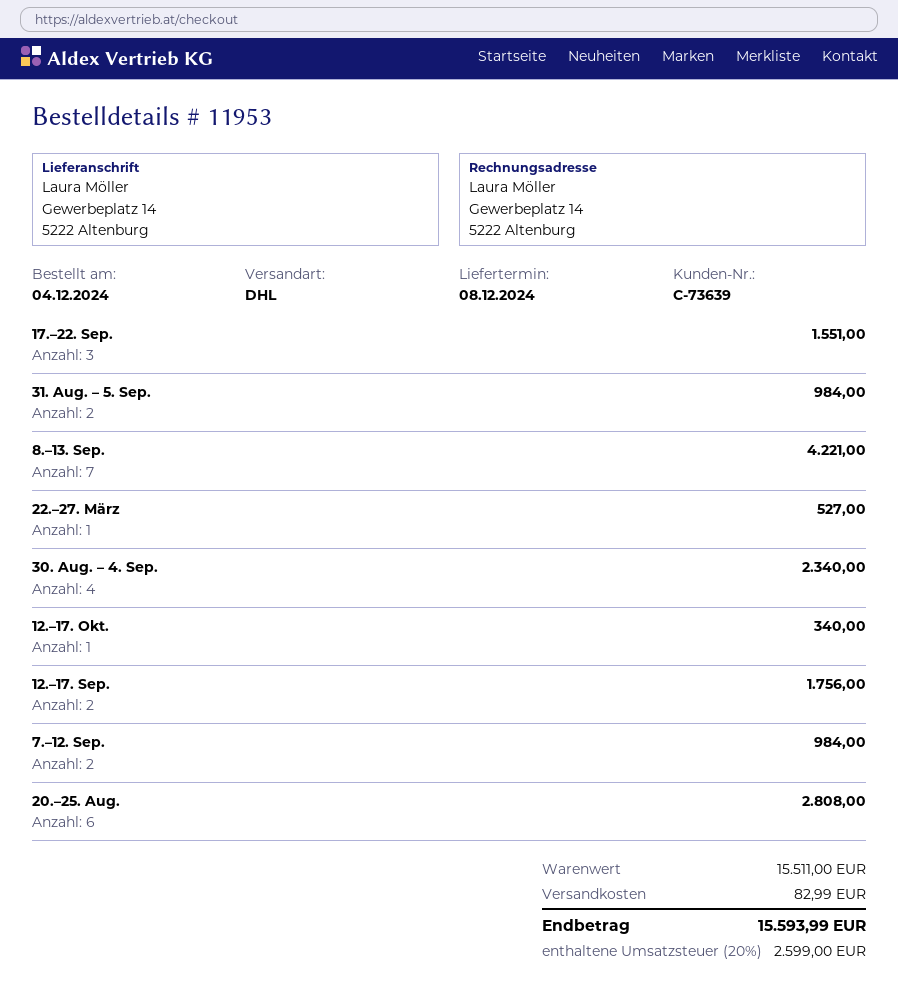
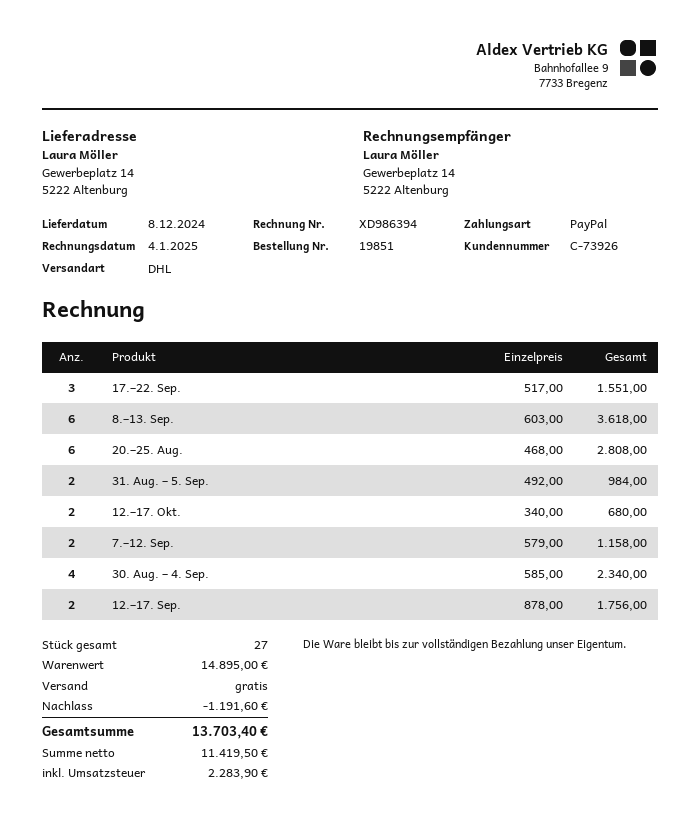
order number: 11953 -> 19851
customer number: C-73639 -> C-73926
8.–13. Sep.: 7 for 4221.00 -> 6 for 3618.00
22.–27. März: 1 for 527.00 -> none
12.–17. Okt.: 1 for 340.00 -> 2 for 680.00
7.–12. Sep.: 2 for 984.00 -> 2 for 1158.00
subtotal: 15511.00 -> 14895.00
discount: none -> 1191.60
shipping: 82.99 -> 0.00
tax: 2599.00 -> 2283.90
total: 15593.99 -> 13703.40

